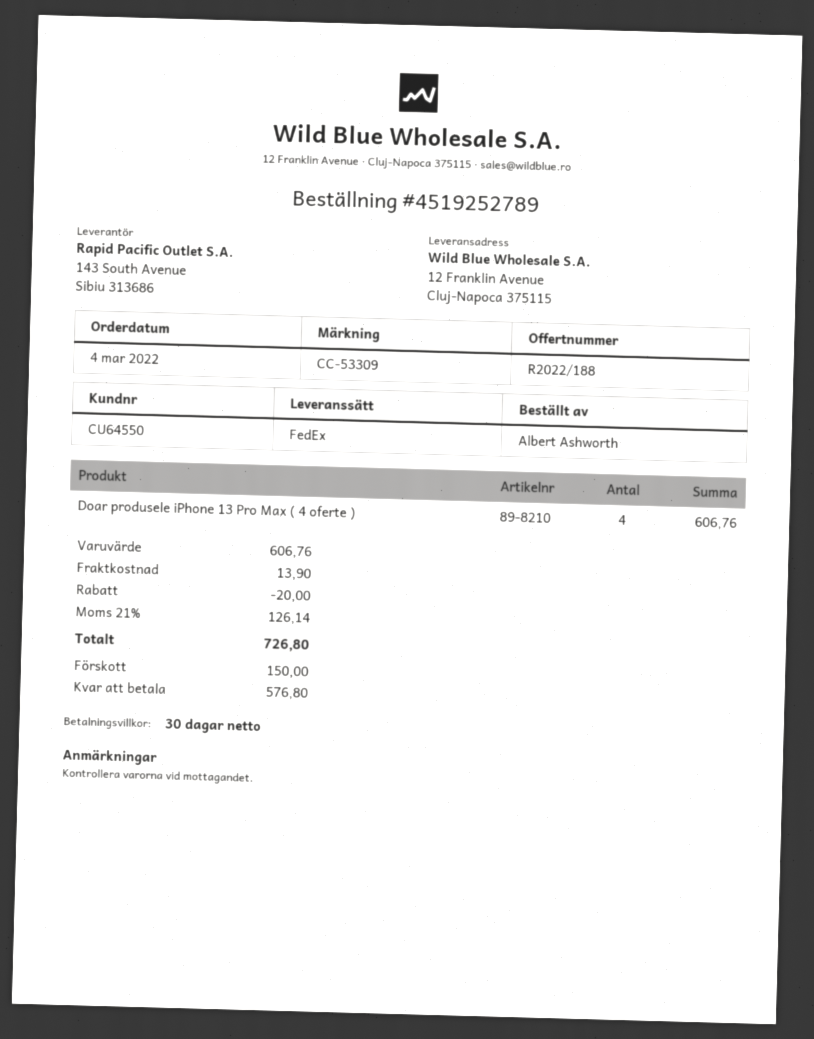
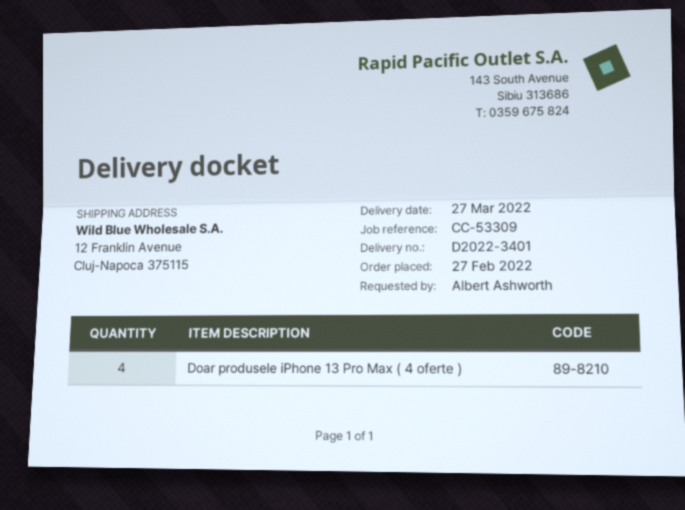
order date: 2022-03-04 -> 2022-02-27

